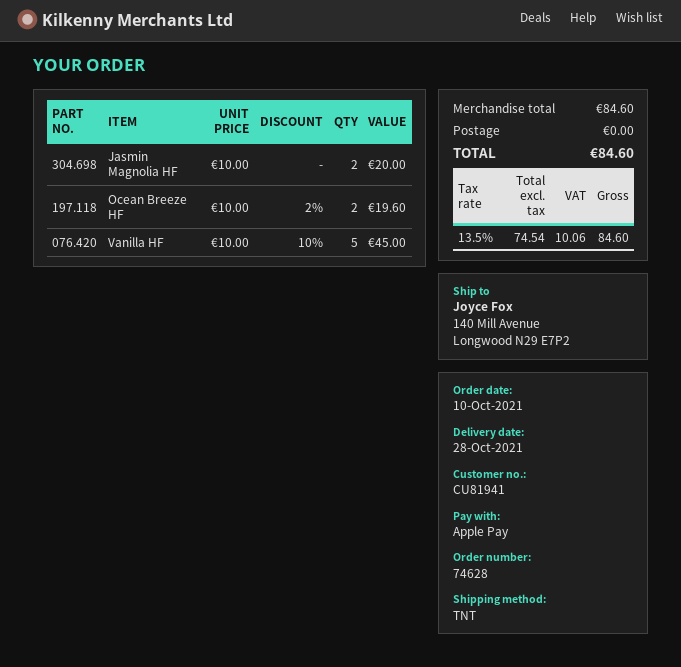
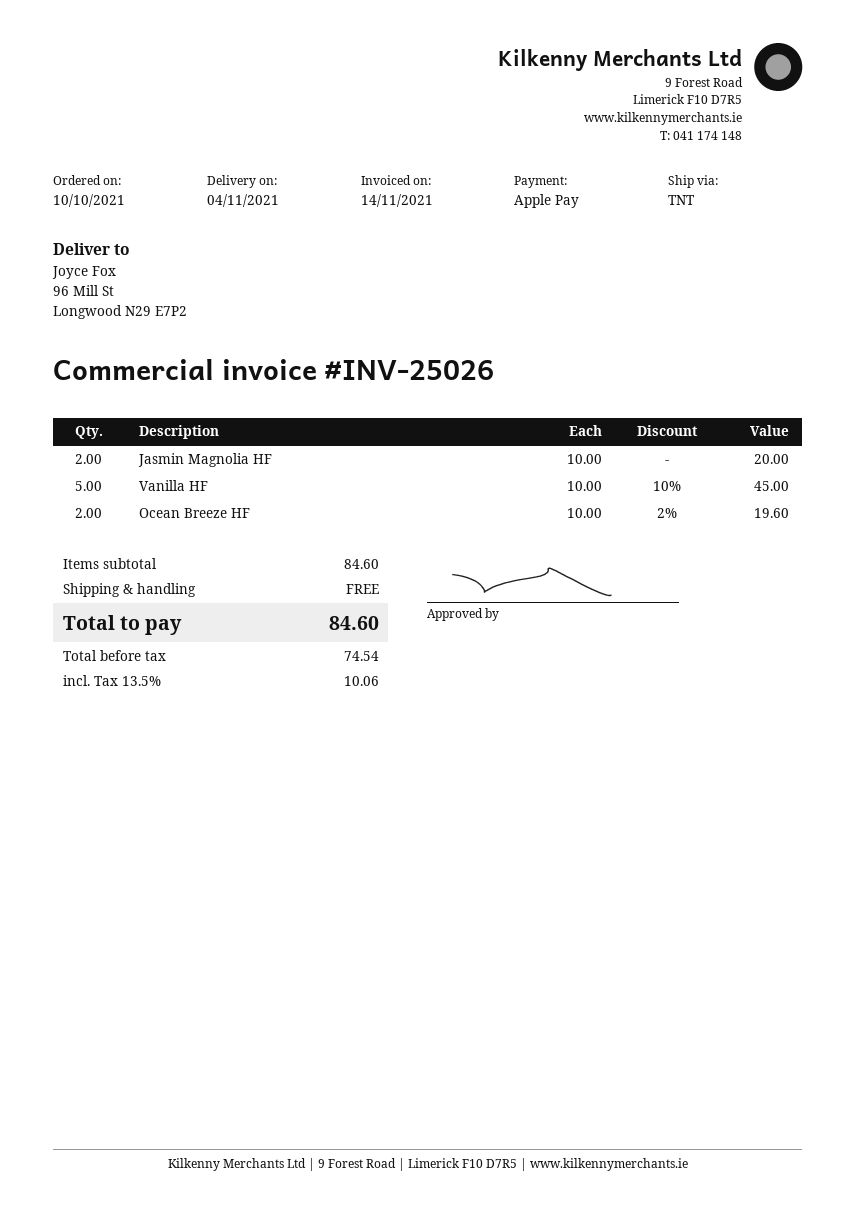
delivery date: 2021-10-28 -> 2021-11-04
ship to: 140 Mill Avenue, Longwood N29 E7P2 -> 96 Mill St, Longwood N29 E7P2

